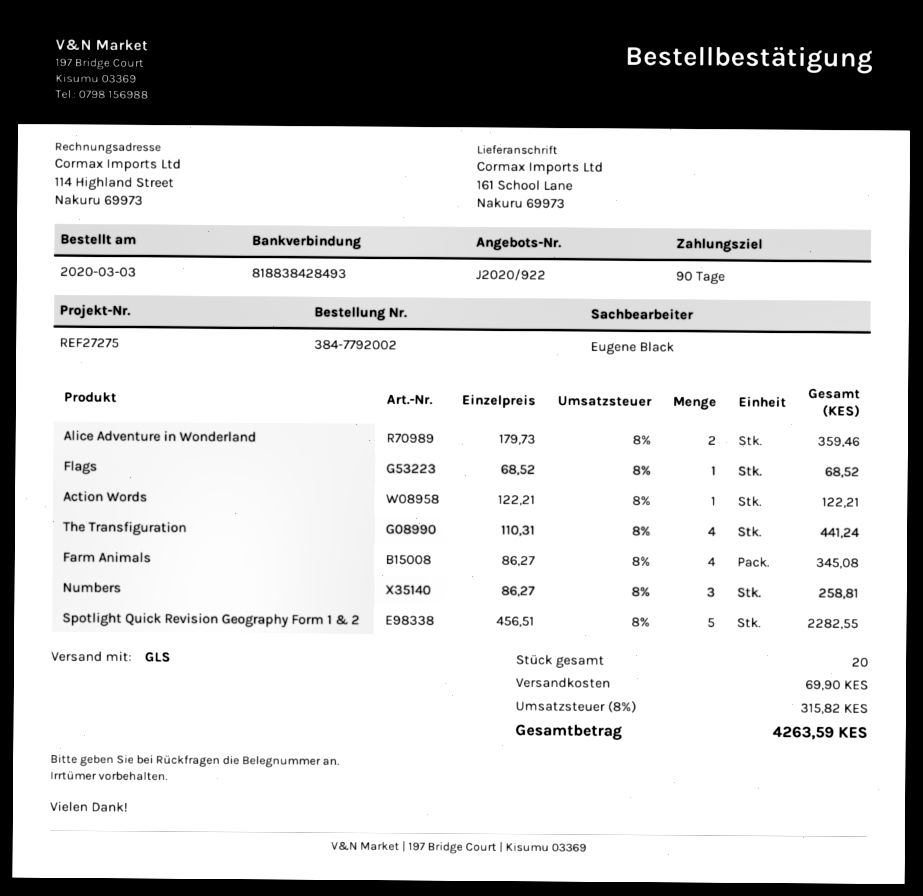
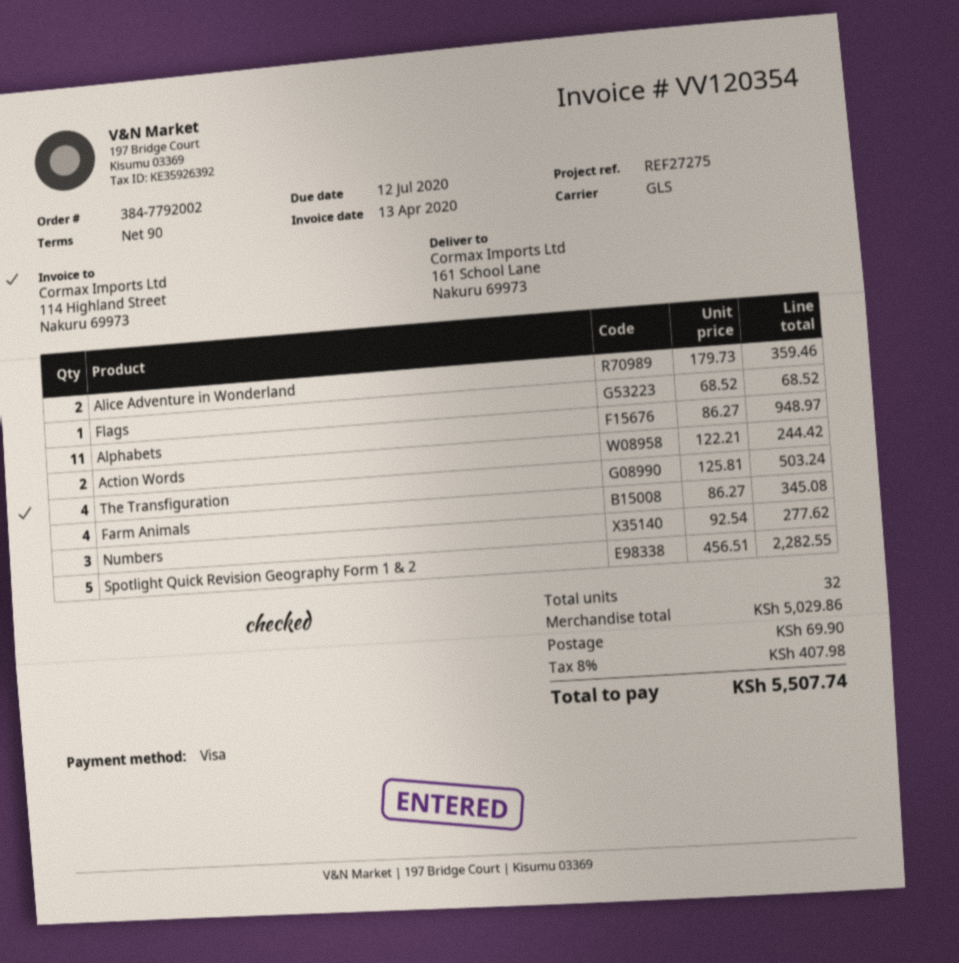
Action Words: 1 x 122.21 = 122.21 -> 2 x 122.21 = 244.42
The Transfiguration: 4 x 110.31 = 441.24 -> 4 x 125.81 = 503.24
Numbers: 3 x 86.27 = 258.81 -> 3 x 92.54 = 277.62
Alphabets: none -> 11 x 86.27 = 948.97
total quantity: 20 -> 32
tax: 8% = 315.82 -> 8% = 407.98
total: 4263.59 -> 5507.74

